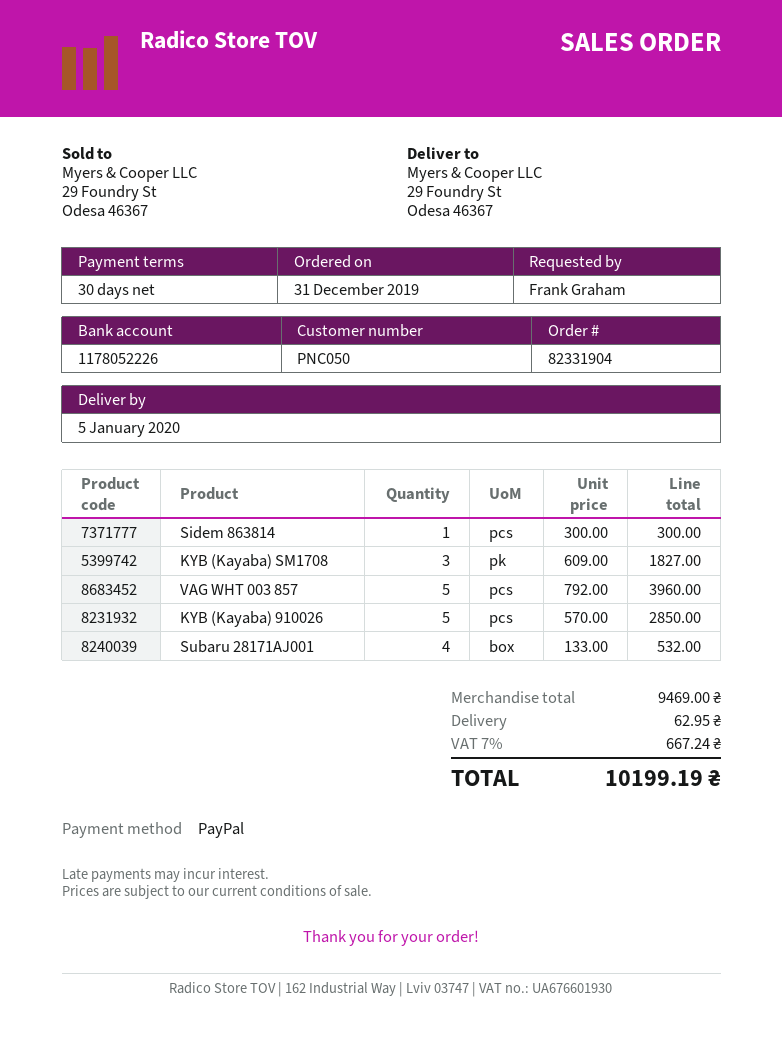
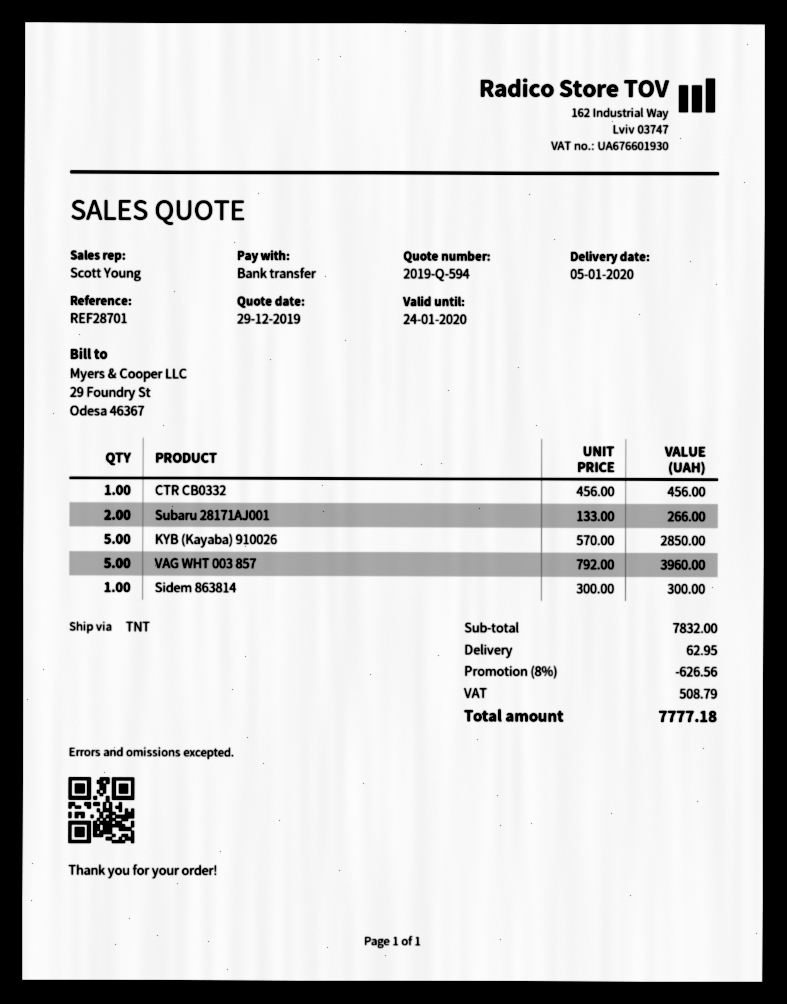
payment method: PayPal -> bank transfer
KYB (Kayaba) SM1708: 3 x 609.00 = 1827.00 -> none
Subaru 28171AJ001: 4 x 133.00 = 532.00 -> 2 x 133.00 = 266.00
CTR CB0332: none -> 1 x 456.00 = 456.00
subtotal: 9469.00 -> 7832.00
discount: none -> 8% = 626.56
tax: 667.24 -> 508.79
total: 10199.19 -> 7777.18

